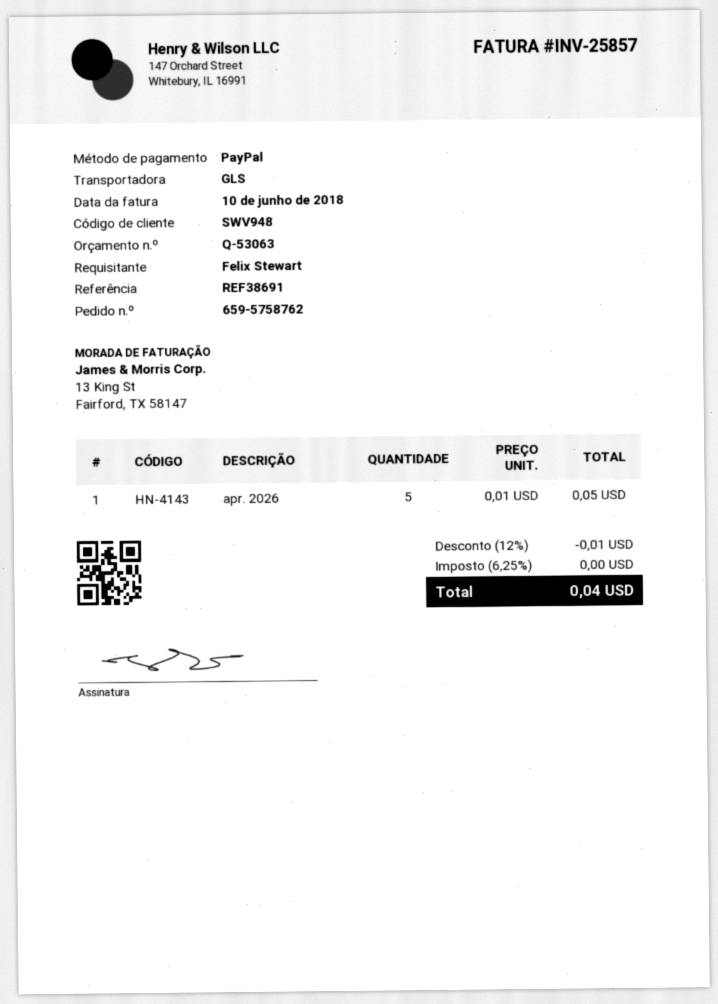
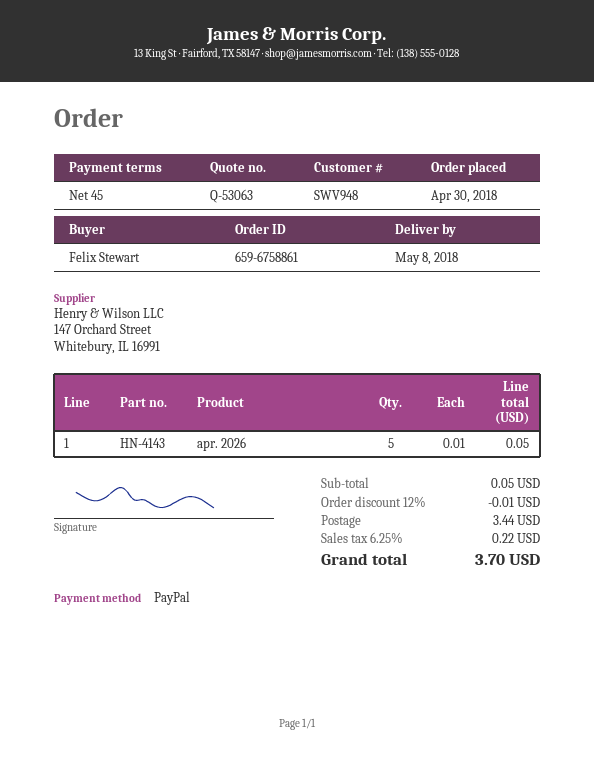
order number: 659-5758762 -> 659-6758861
shipping: none -> 3.44
tax: 6.25% = 0.00 -> 6.25% = 0.22
total: 0.04 -> 3.70

